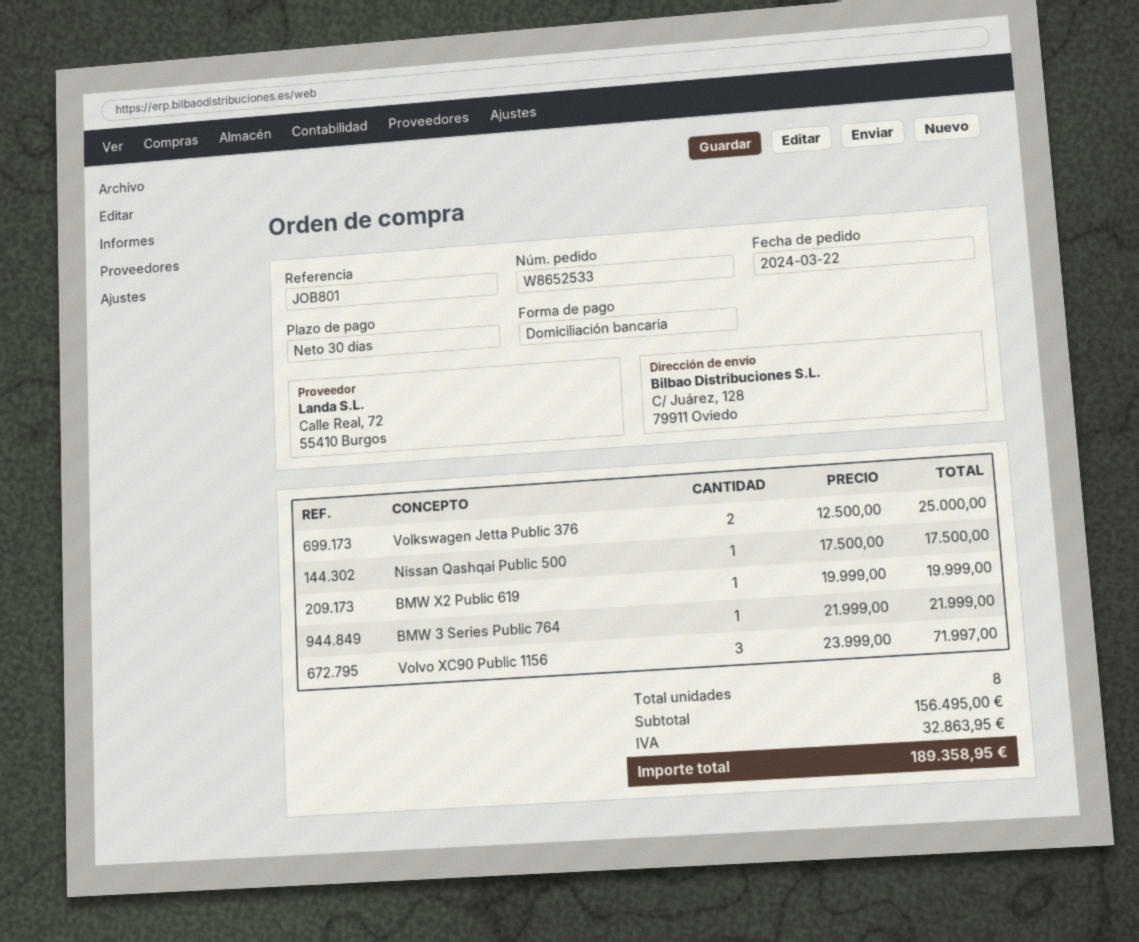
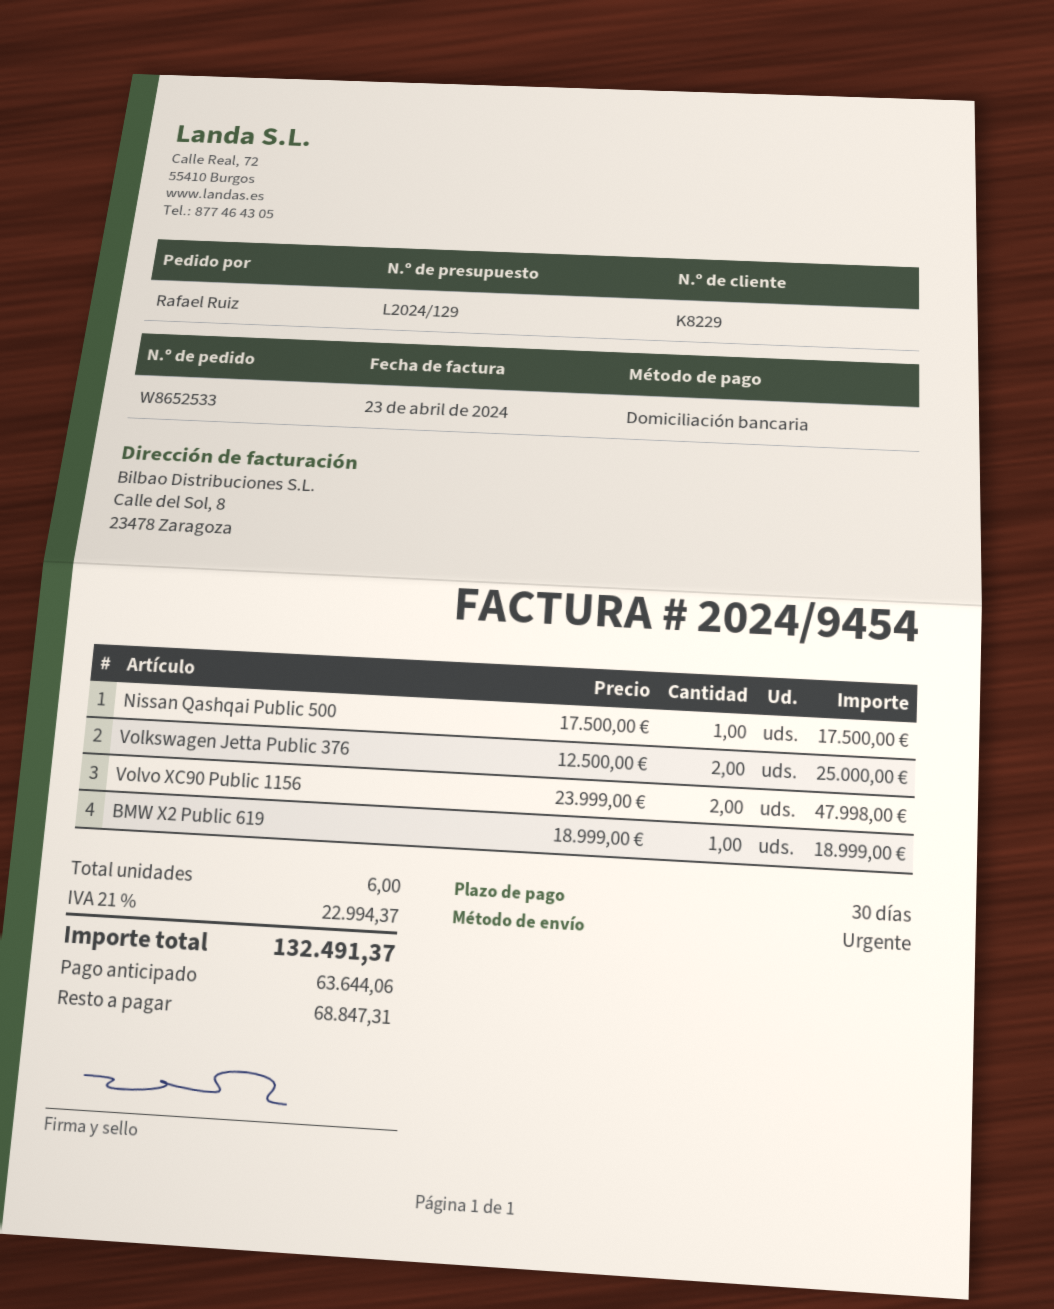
BMW X2 Public 619: 1 x 19999.00 = 19999.00 -> 1 x 18999.00 = 18999.00
BMW 3 Series Public 764: 1 x 21999.00 = 21999.00 -> none
Volvo XC90 Public 1156: 3 x 23999.00 = 71997.00 -> 2 x 23999.00 = 47998.00
total quantity: 8 -> 6
tax: 32863.95 -> 22994.37
total: 189358.95 -> 132491.37

